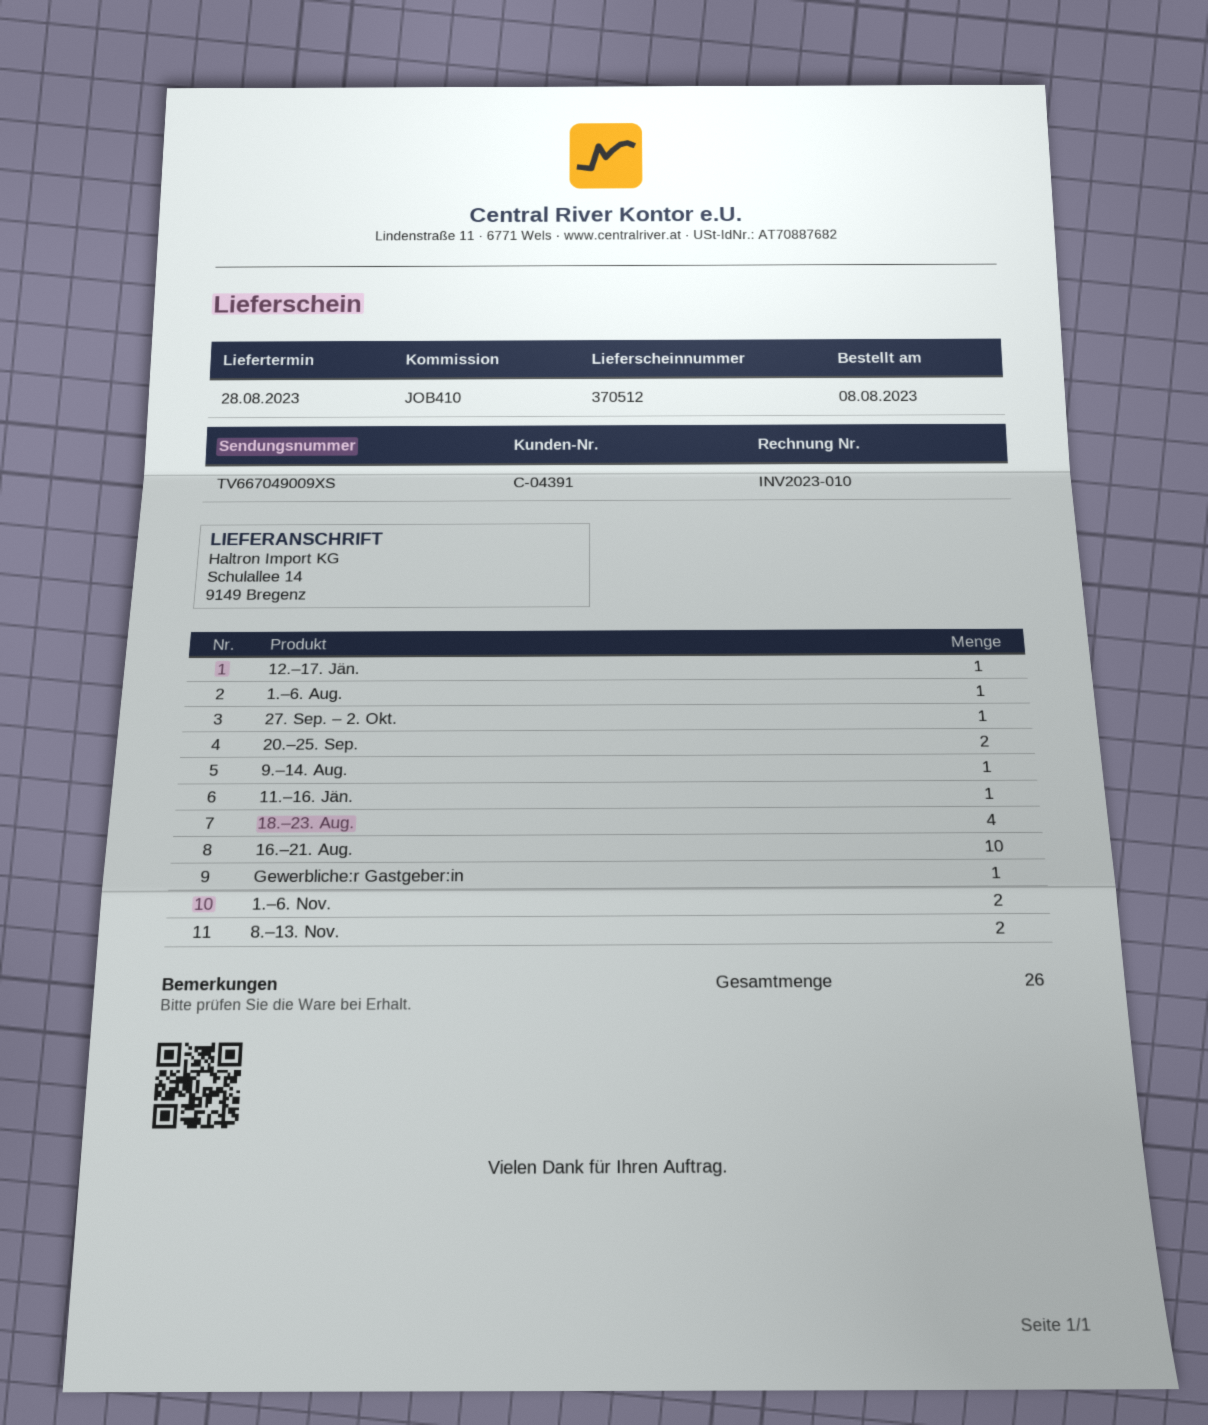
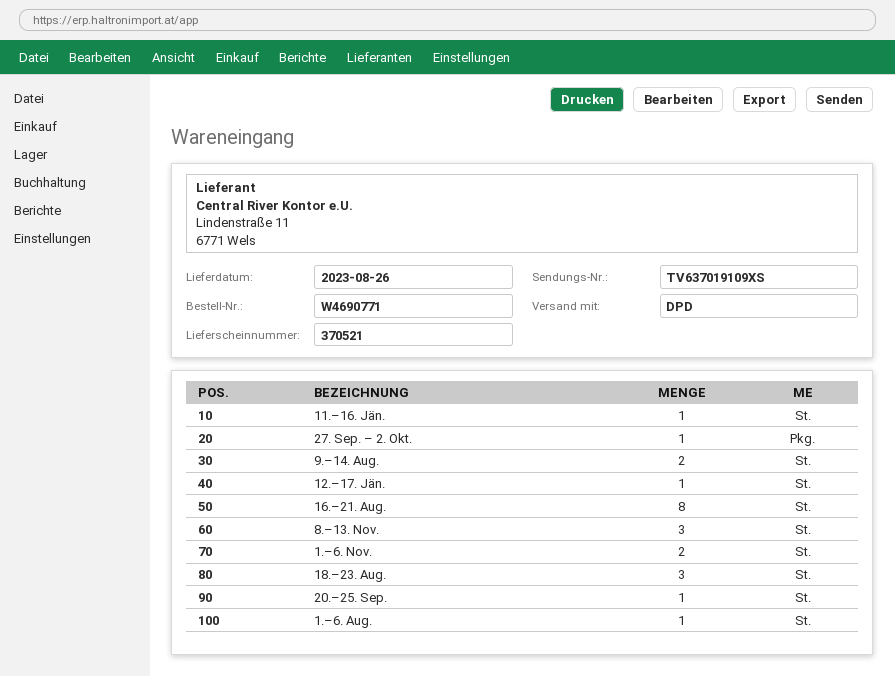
delivery note number: 370512 -> 370521
delivery date: 2023-08-28 -> 2023-08-26
tracking number: TV667049009XS -> TV637019109XS
20.–25. Sep.: 2 -> 1
9.–14. Aug.: 1 -> 2
18.–23. Aug.: 4 -> 3
16.–21. Aug.: 10 -> 8
Gewerbliche:r Gastgeber:in: 1 -> none
8.–13. Nov.: 2 -> 3

